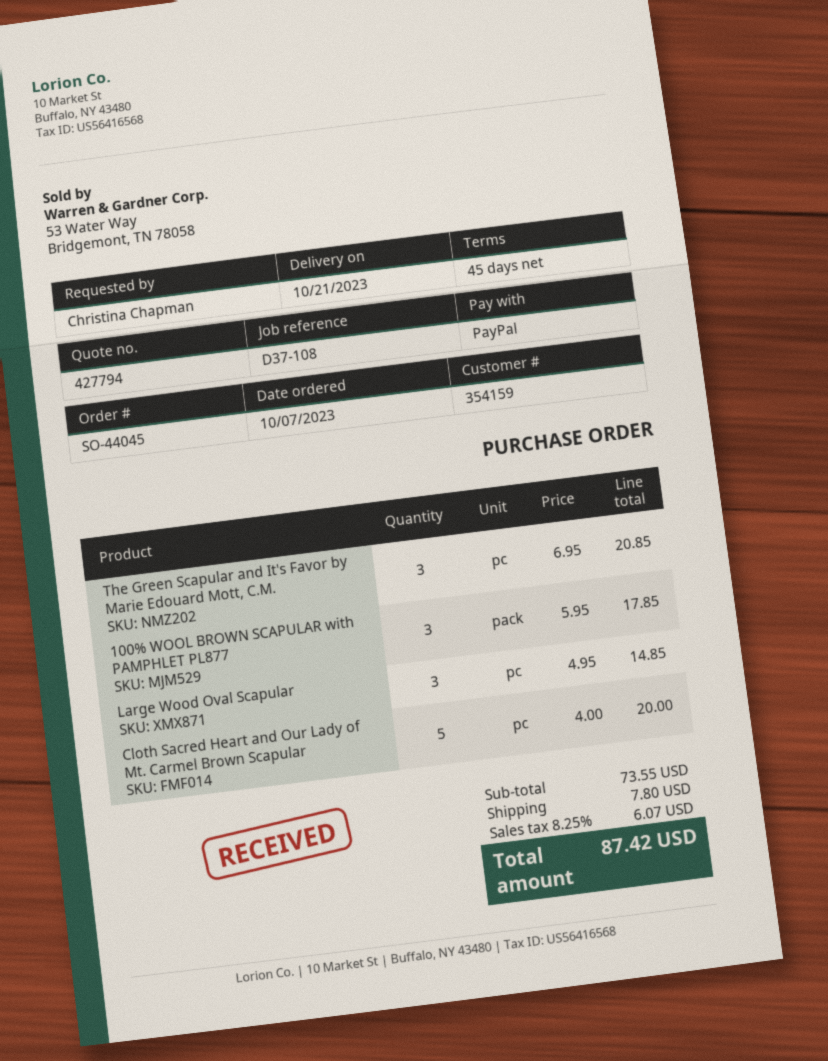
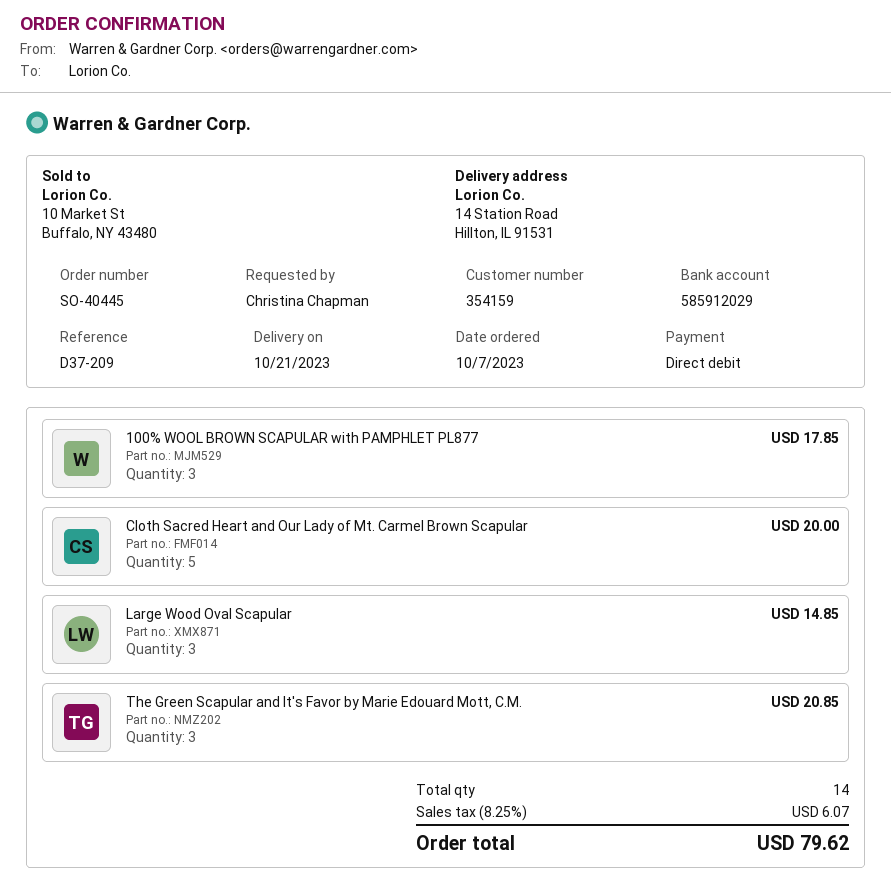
order number: SO-44045 -> SO-40445
reference: D37-108 -> D37-209
payment method: PayPal -> direct debit
shipping: 7.80 -> none
total: 87.42 -> 79.62

